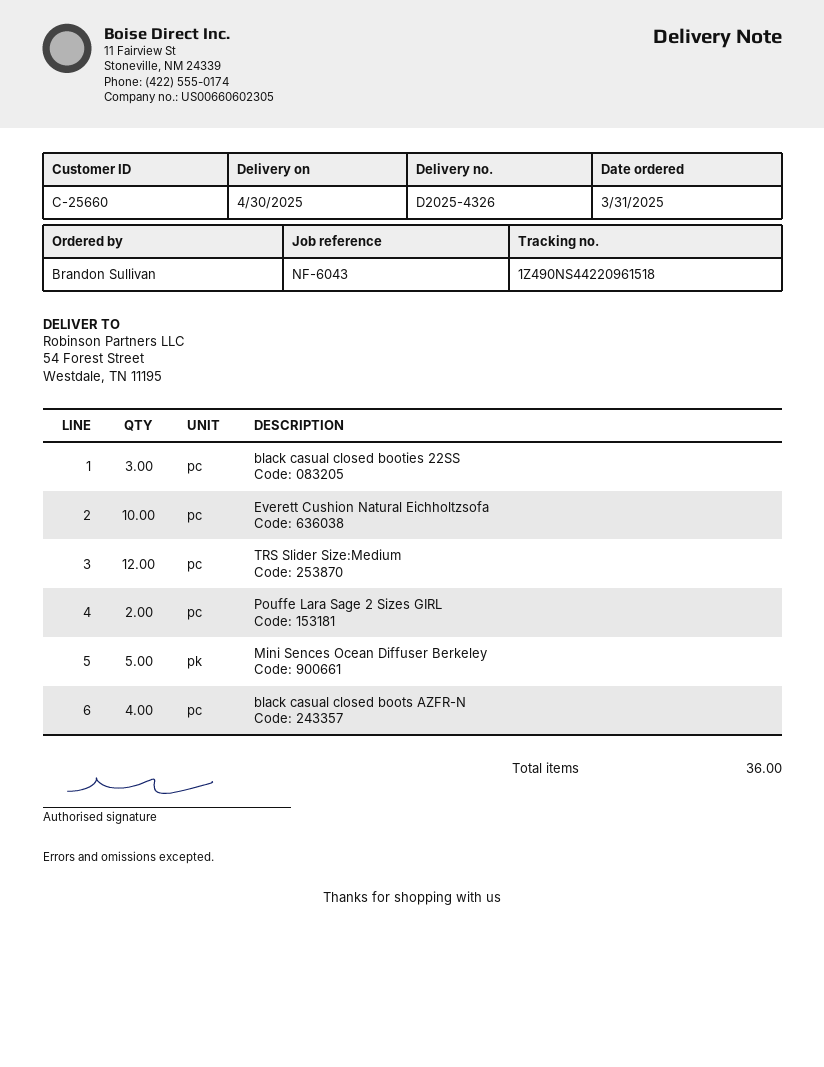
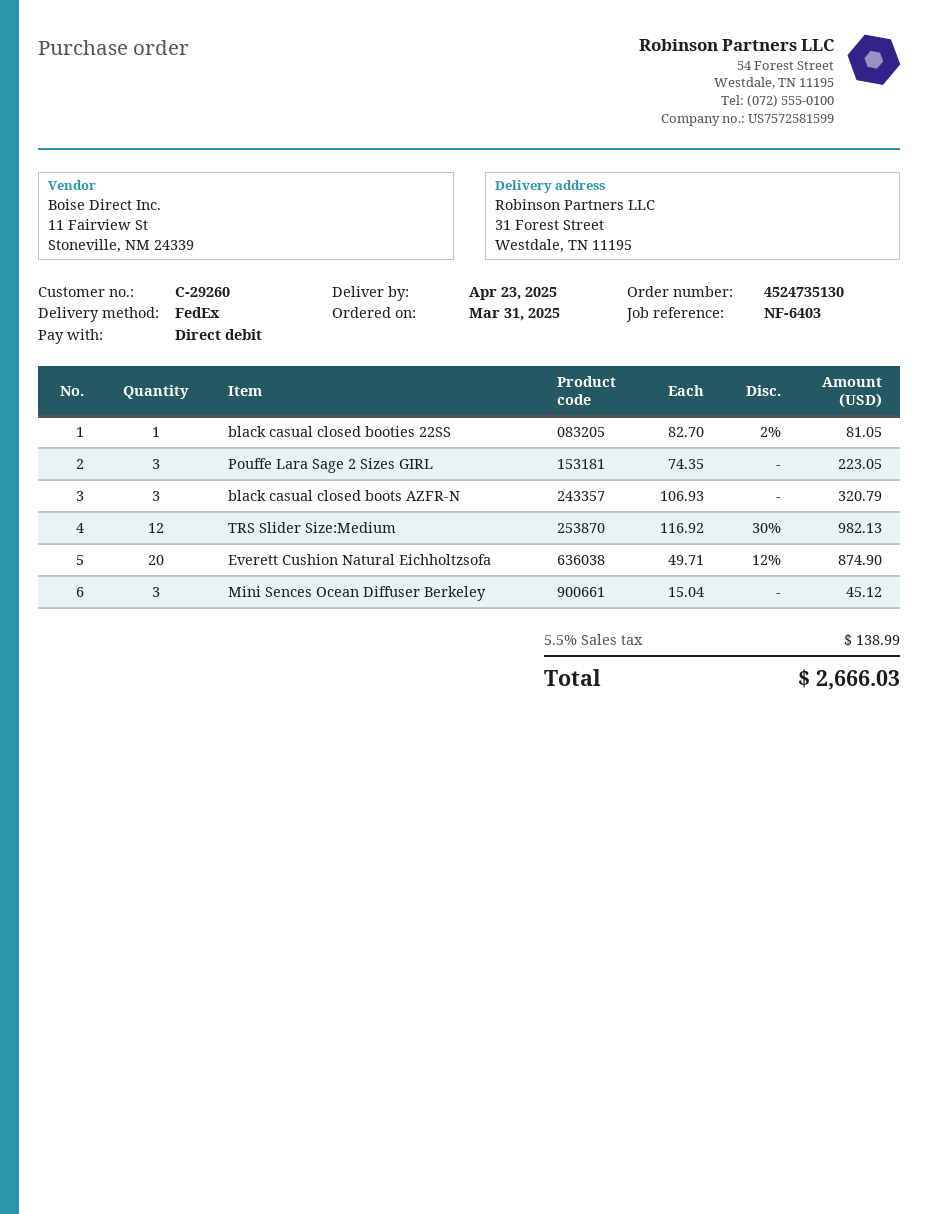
delivery date: 2025-04-30 -> 2025-04-23
customer number: C-25660 -> C-29260
reference: NF-6043 -> NF-6403
ship to: 54 Forest Street, Westdale, TN 11195 -> 31 Forest Street, Westdale, TN 11195
black casual closed booties 22SS: 3 -> 1
Everett Cushion Natural Eichholtzsofa: 10 -> 20
Pouffe Lara Sage 2 Sizes GIRL: 2 -> 3
Mini Sences Ocean Diffuser Berkeley: 5 -> 3
black casual closed boots AZFR-N: 4 -> 3

